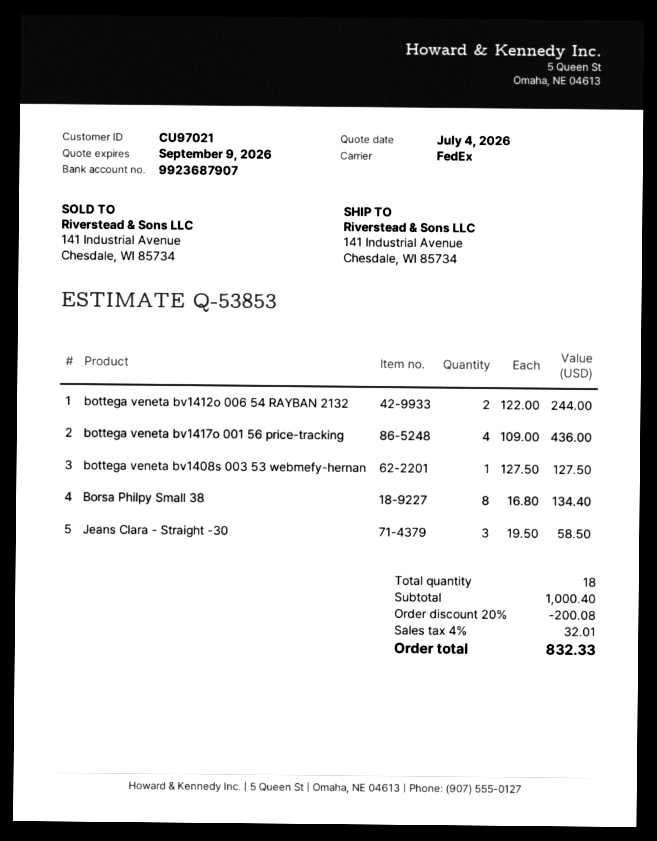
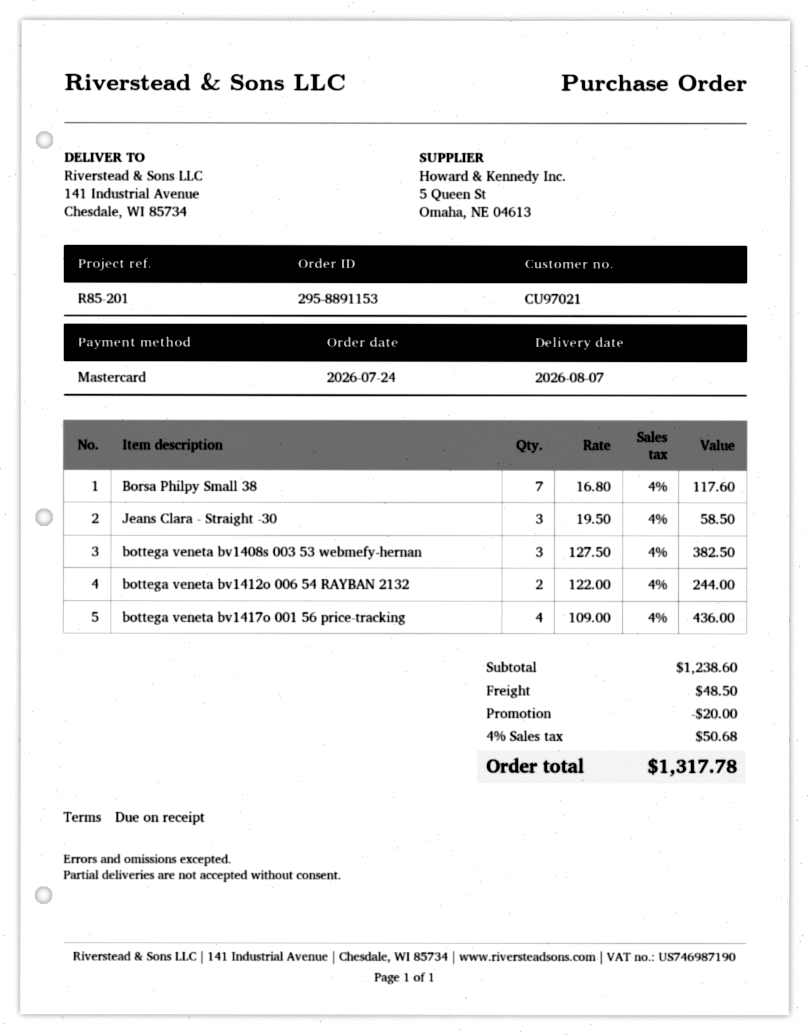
bottega veneta bv1408s 003 53 webmefy-hernan: 1 x 127.50 = 127.50 -> 3 x 127.50 = 382.50
Borsa Philpy Small 38: 8 x 16.80 = 134.40 -> 7 x 16.80 = 117.60
subtotal: 1000.40 -> 1238.60
discount: 200.08 -> 20.00
shipping: none -> 48.50
tax: 4% = 32.01 -> 4% = 50.68
total: 832.33 -> 1317.78

